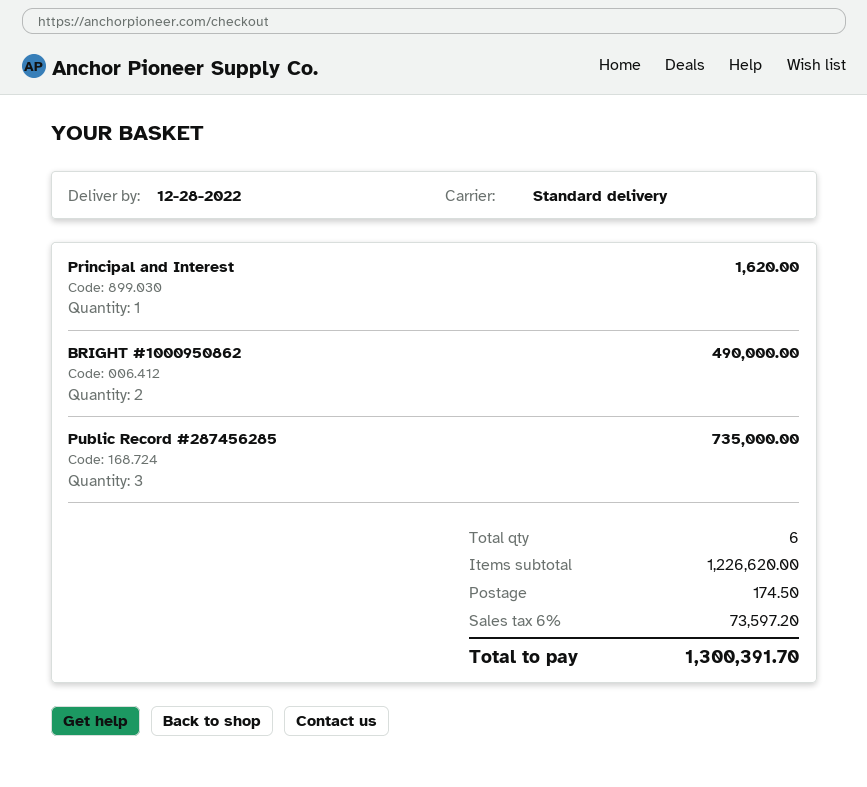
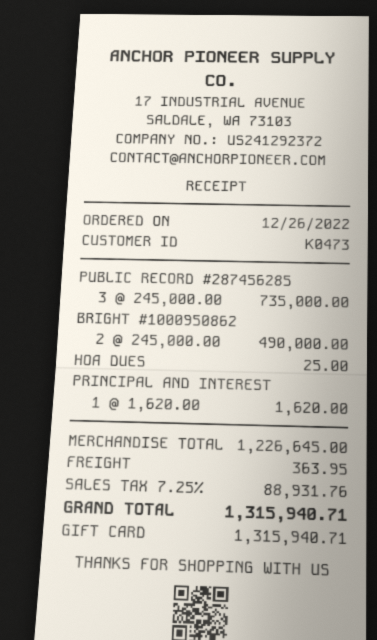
HOA DUES: none -> 1 for 25.00
subtotal: 1226620.00 -> 1226645.00
shipping: 174.50 -> 363.95
tax: 6% = 73597.20 -> 7.25% = 88931.76
total: 1300391.70 -> 1315940.71

